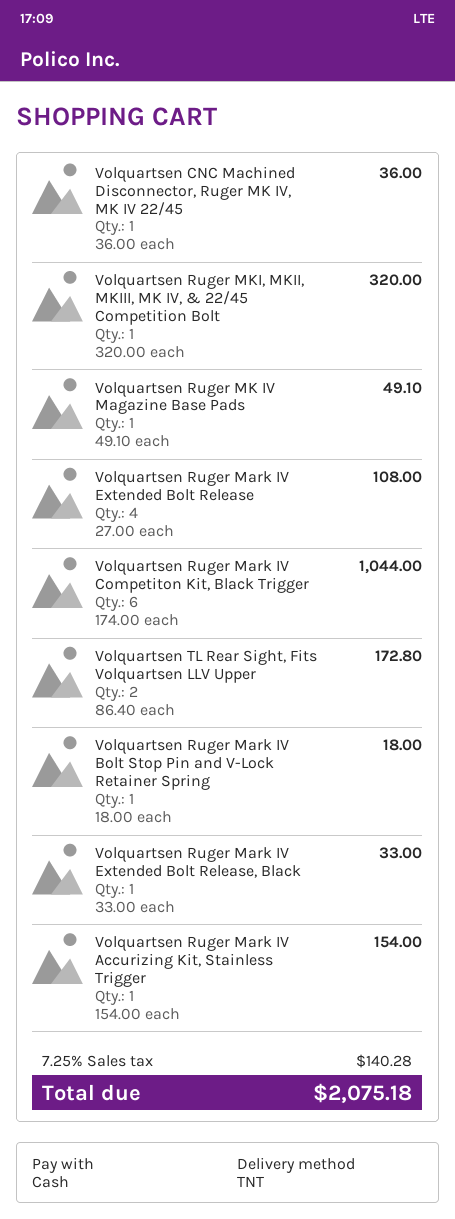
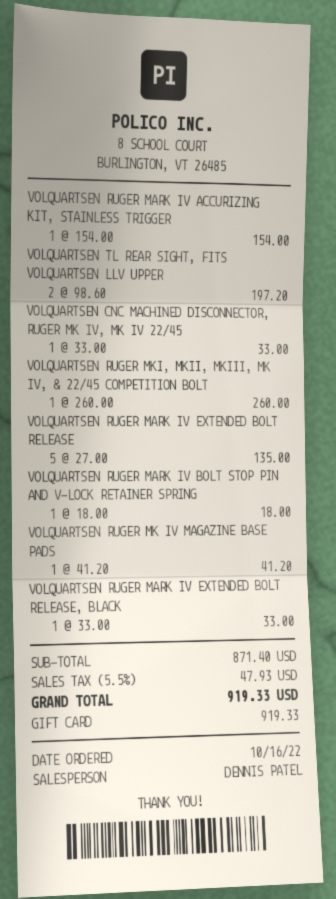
payment method: cash -> gift card
Volquartsen CNC Machined Disconnector, Ruger MK IV, MK IV 22/45: 1 x 36.00 = 36.00 -> 1 x 33.00 = 33.00
Volquartsen Ruger MKI, MKII, MKIII, MK IV, & 22/45 Competition Bolt: 1 x 320.00 = 320.00 -> 1 x 260.00 = 260.00
Volquartsen Ruger MK IV Magazine Base Pads: 1 x 49.10 = 49.10 -> 1 x 41.20 = 41.20
Volquartsen Ruger Mark IV Extended Bolt Release: 4 x 27.00 = 108.00 -> 5 x 27.00 = 135.00
Volquartsen Ruger Mark IV Competiton Kit, Black Trigger: 6 x 174.00 = 1044.00 -> none
Volquartsen TL Rear Sight, Fits Volquartsen LLV Upper: 2 x 86.40 = 172.80 -> 2 x 98.60 = 197.20
tax: 7.25% = 140.28 -> 5.5% = 47.93
total: 2075.18 -> 919.33

